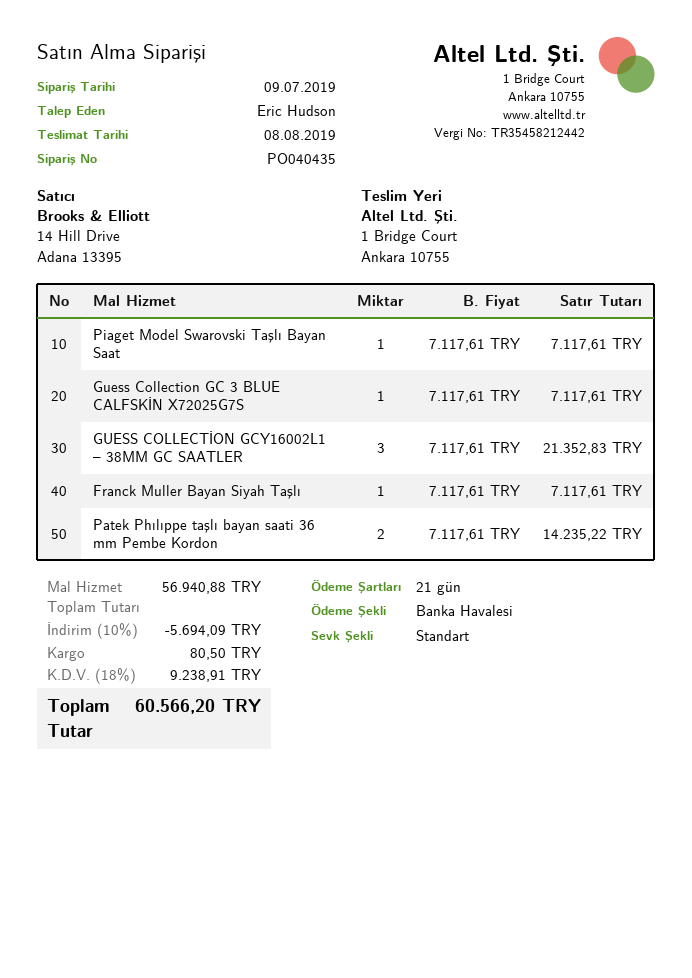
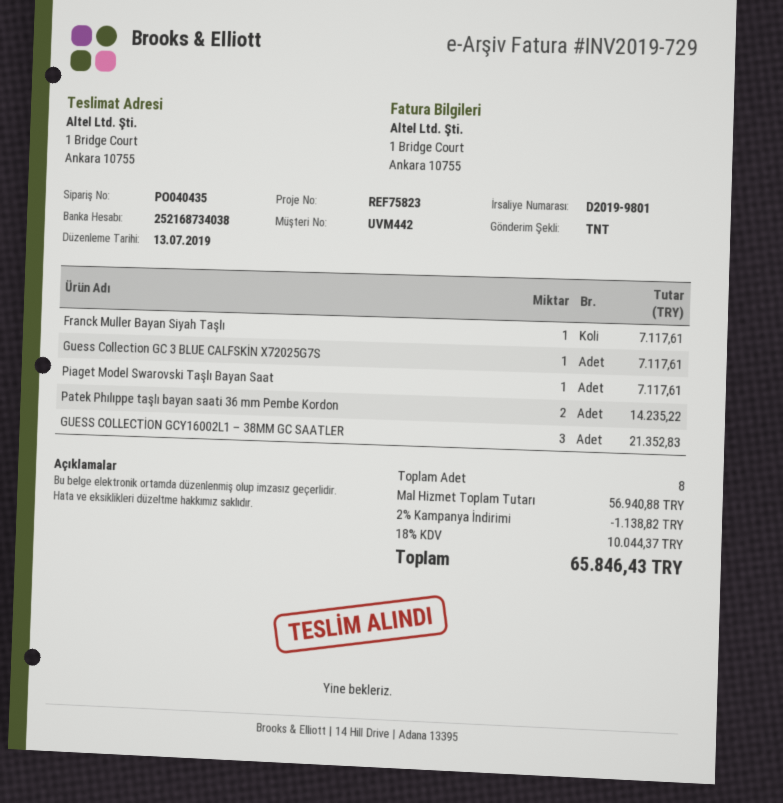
shipping method: standard -> TNT
discount: 10% = 5694.09 -> 2% = 1138.82
shipping: 80.50 -> none
tax: 18% = 9238.91 -> 18% = 10044.37
total: 60566.20 -> 65846.43

